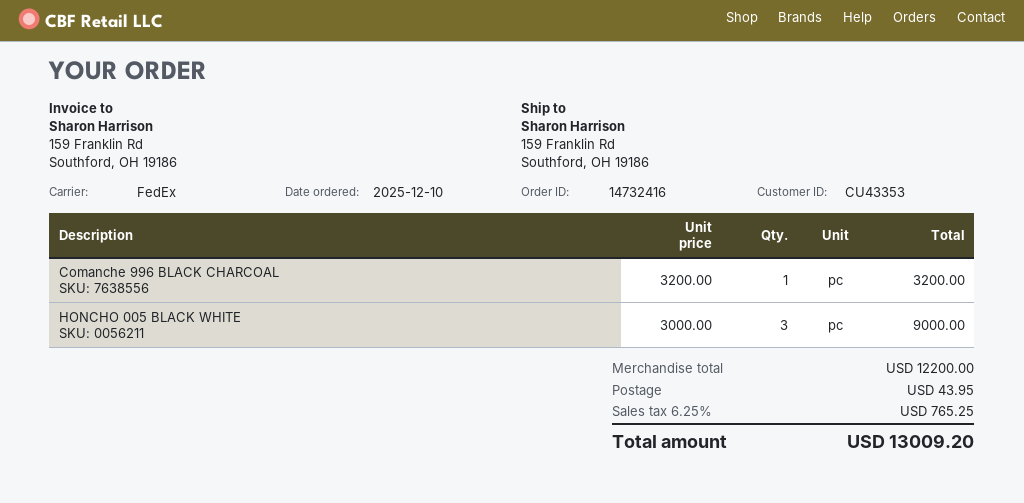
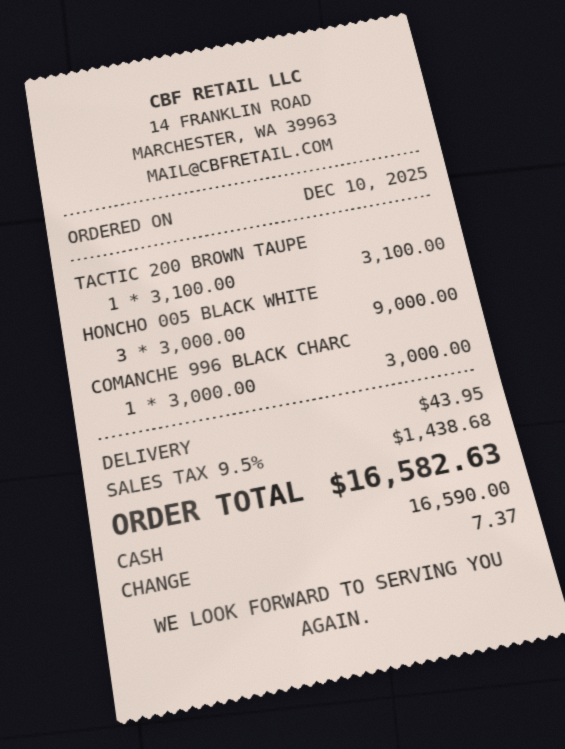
Comanche 996 BLACK CHARCOAL: 1 x 3200.00 = 3200.00 -> 1 x 3000.00 = 3000.00
TACTIC 200 BROWN TAUPE: none -> 1 x 3100.00 = 3100.00
tax: 6.25% = 765.25 -> 9.5% = 1438.68
total: 13009.20 -> 16582.63

